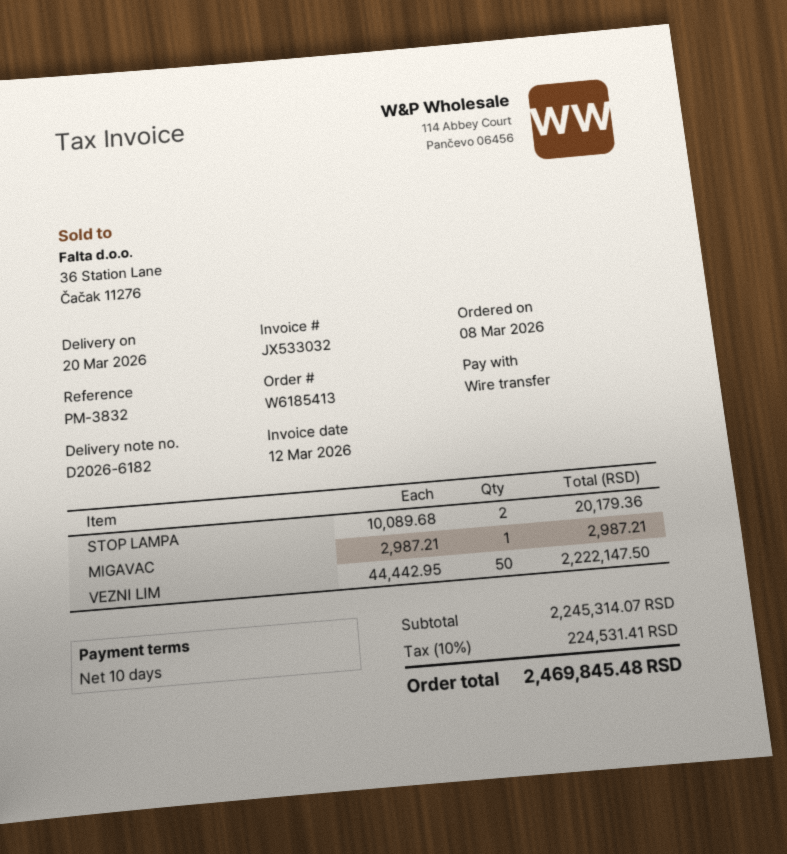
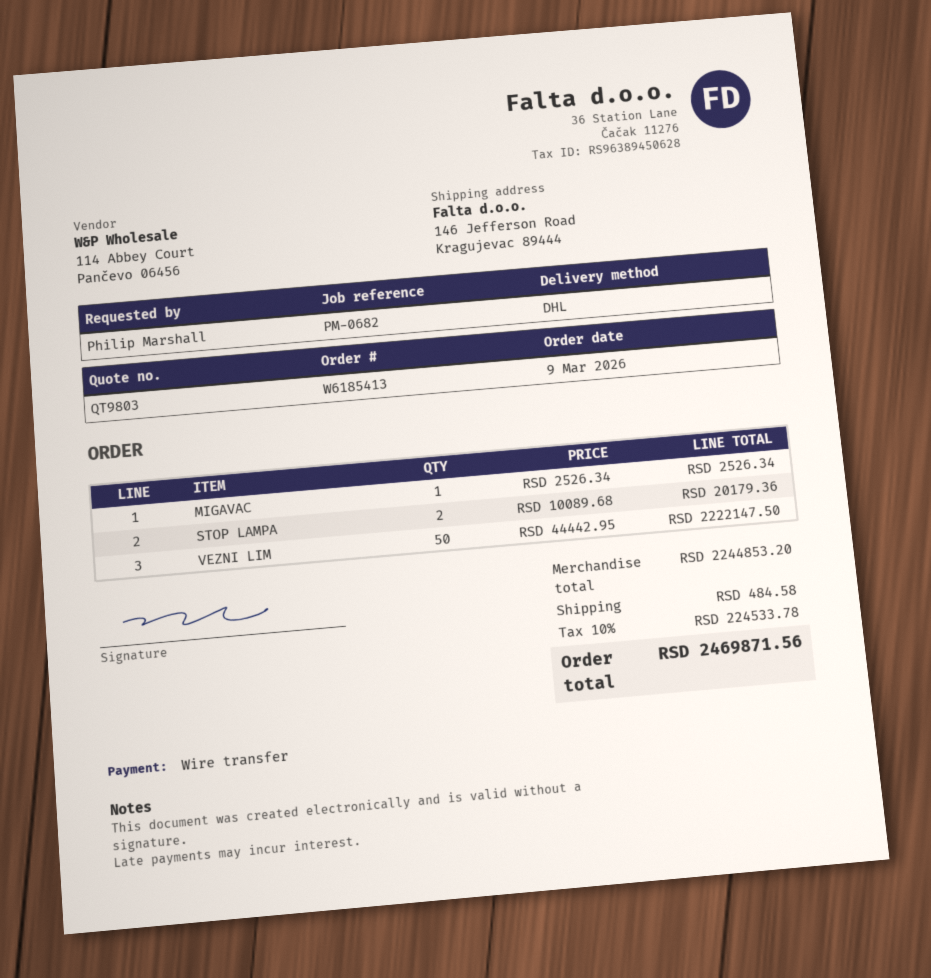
order date: 2026-03-08 -> 2026-03-09
reference: PM-3832 -> PM-0682
MIGAVAC: 1 x 2987.21 = 2987.21 -> 1 x 2526.34 = 2526.34
subtotal: 2245314.07 -> 2244853.20
shipping: none -> 484.58
tax: 10% = 224531.41 -> 10% = 224533.78
total: 2469845.48 -> 2469871.56

